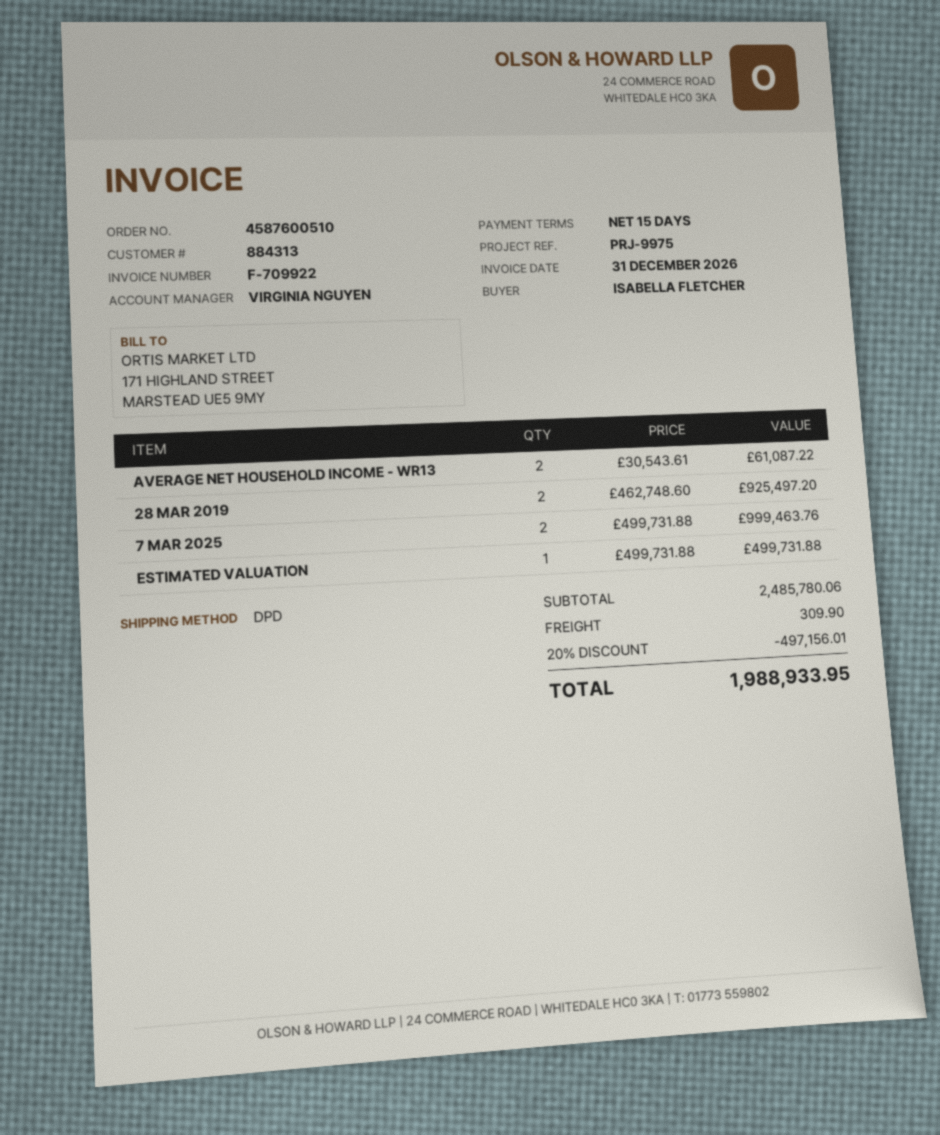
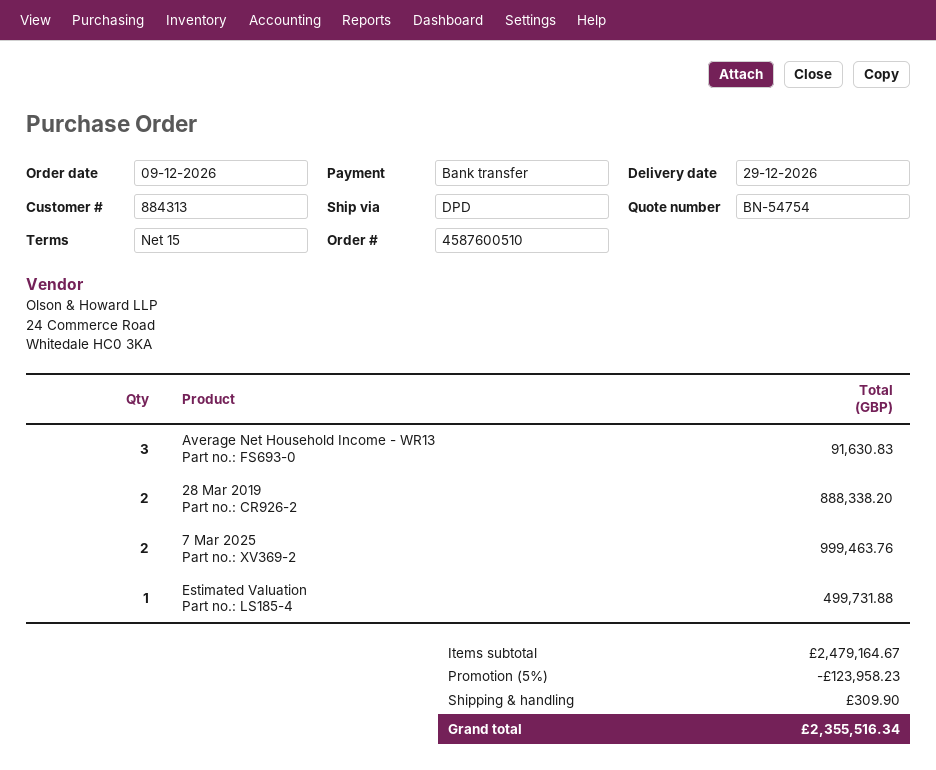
AVERAGE NET HOUSEHOLD INCOME - WR13: 2 for 61087.22 -> 3 for 91630.83
28 MAR 2019: 2 for 925497.20 -> 2 for 888338.20
subtotal: 2485780.06 -> 2479164.67
discount: 20% = 497156.01 -> 5% = 123958.23
total: 1988933.95 -> 2355516.34

